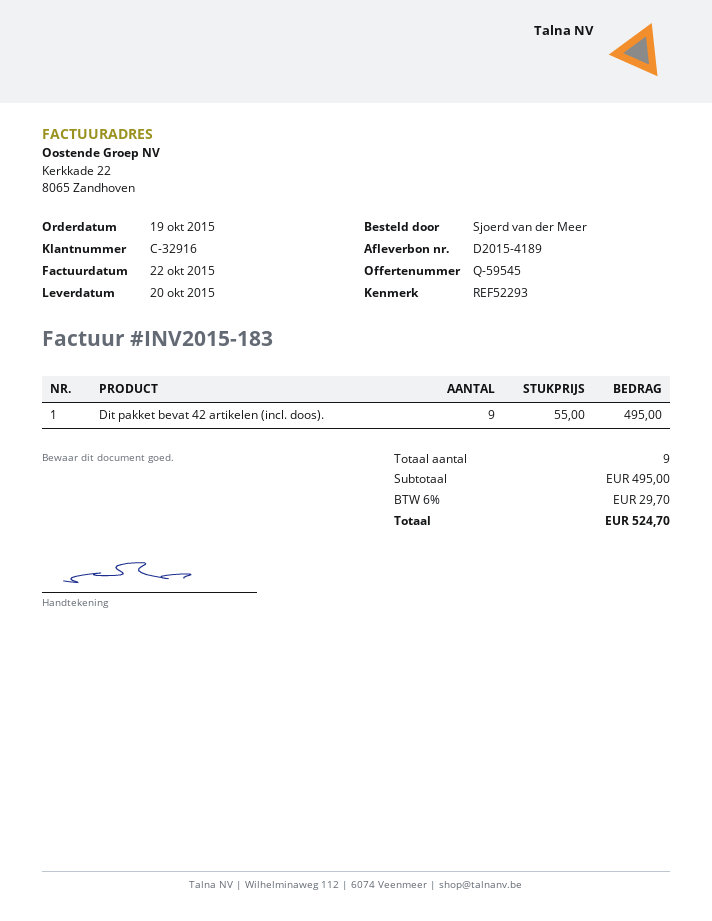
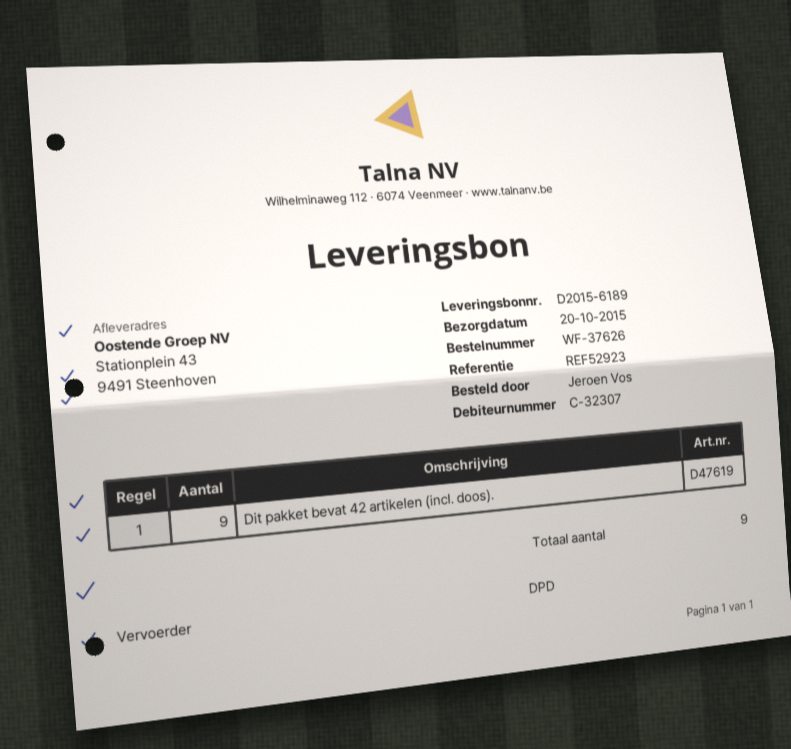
delivery note number: D2015-4189 -> D2015-6189
customer number: C-32916 -> C-32307
reference: REF52293 -> REF52923
ordered by: Sjoerd van der Meer -> Jeroen Vos

